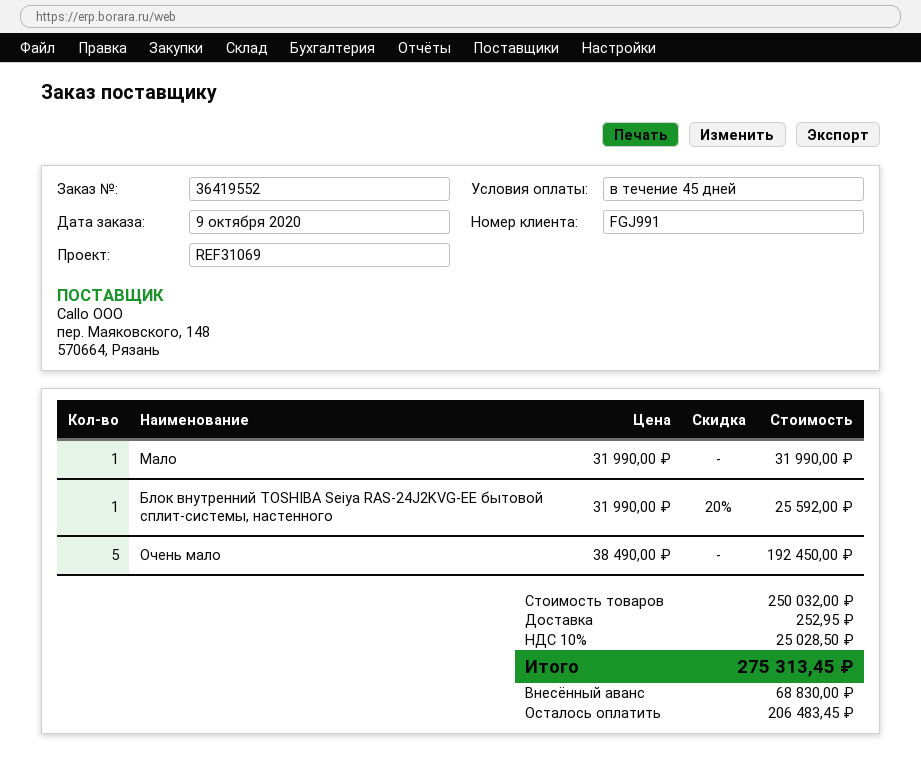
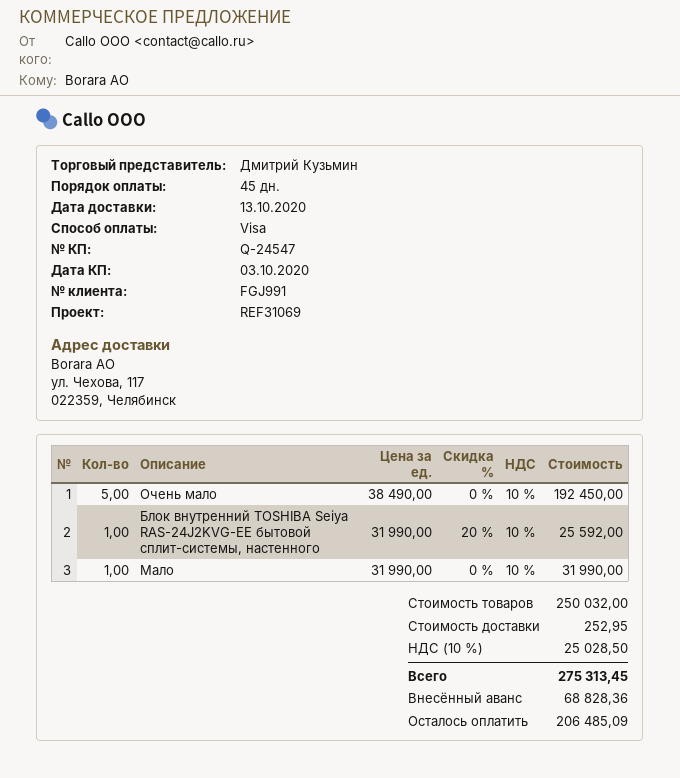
deposit: 68830.00 -> 68828.36
balance: 206483.45 -> 206485.09

